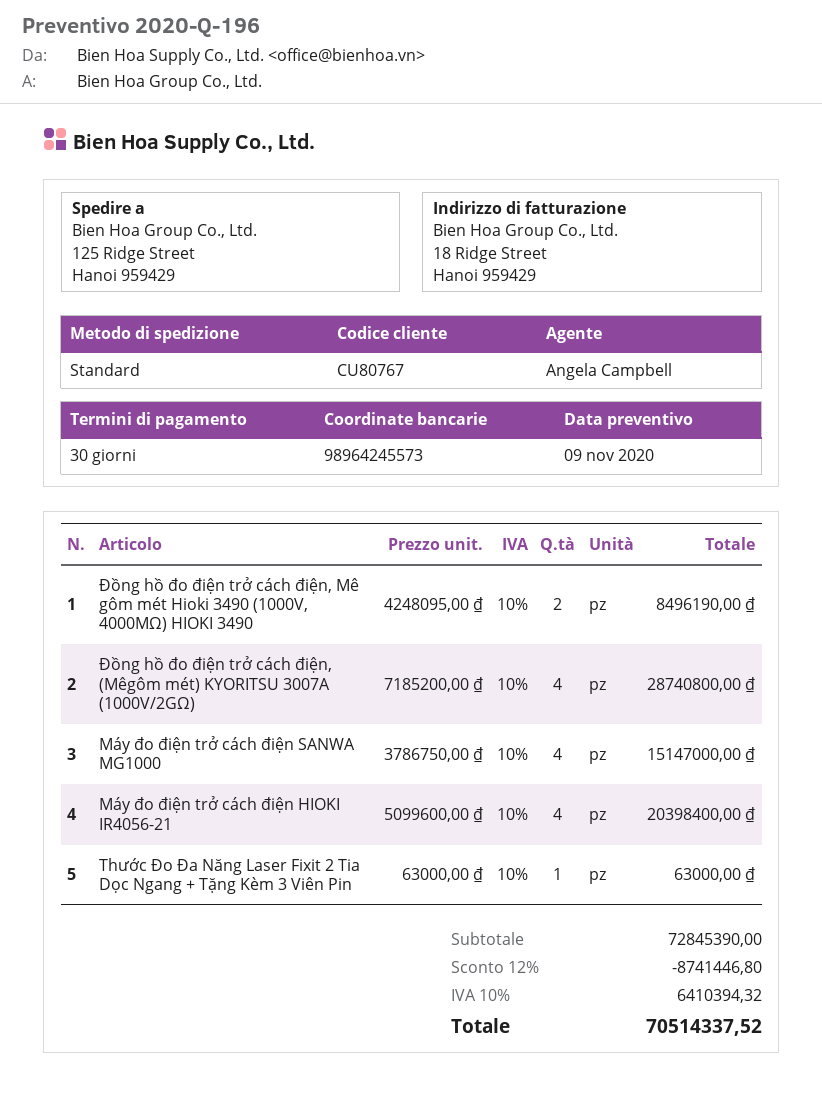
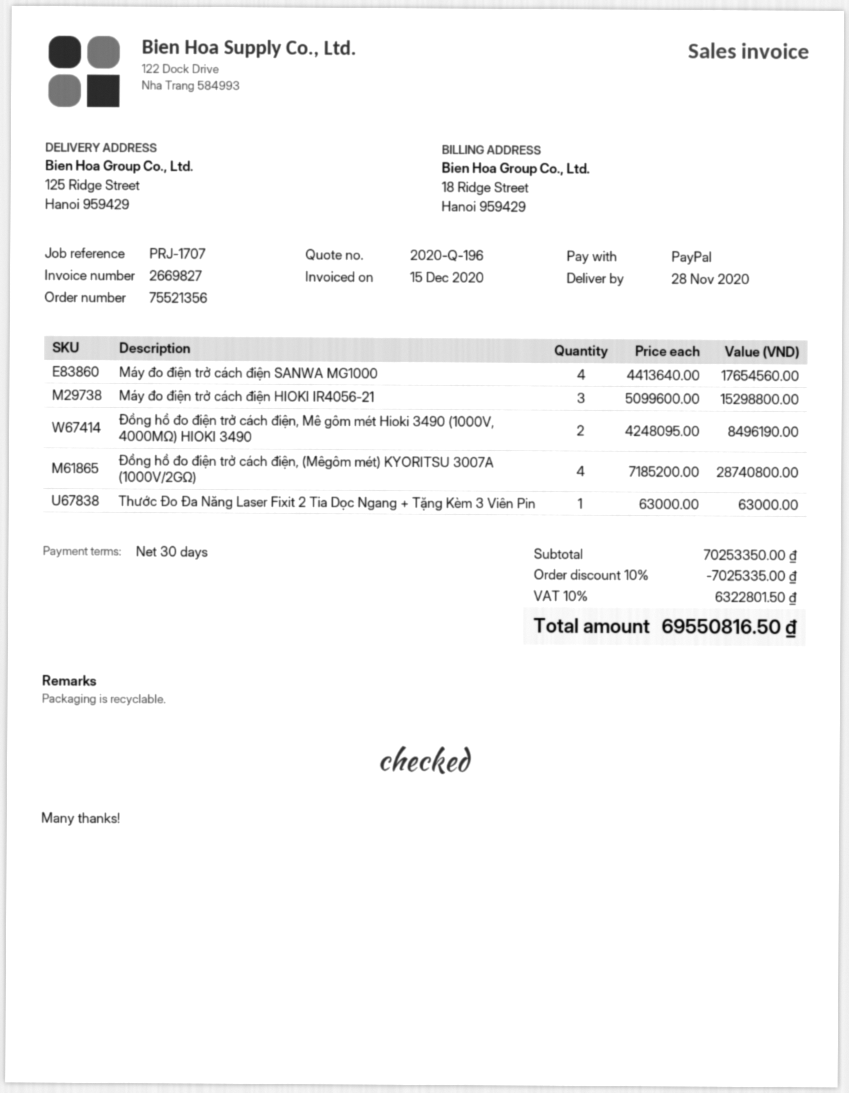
Máy đo điện trở cách điện SANWA MG1000: 4 x 3786750.00 = 15147000.00 -> 4 x 4413640.00 = 17654560.00
Máy đo điện trở cách điện HIOKI IR4056-21: 4 x 5099600.00 = 20398400.00 -> 3 x 5099600.00 = 15298800.00
subtotal: 72845390.00 -> 70253350.00
discount: 12% = 8741446.80 -> 10% = 7025335.00
tax: 10% = 6410394.32 -> 10% = 6322801.50
total: 70514337.52 -> 69550816.50

